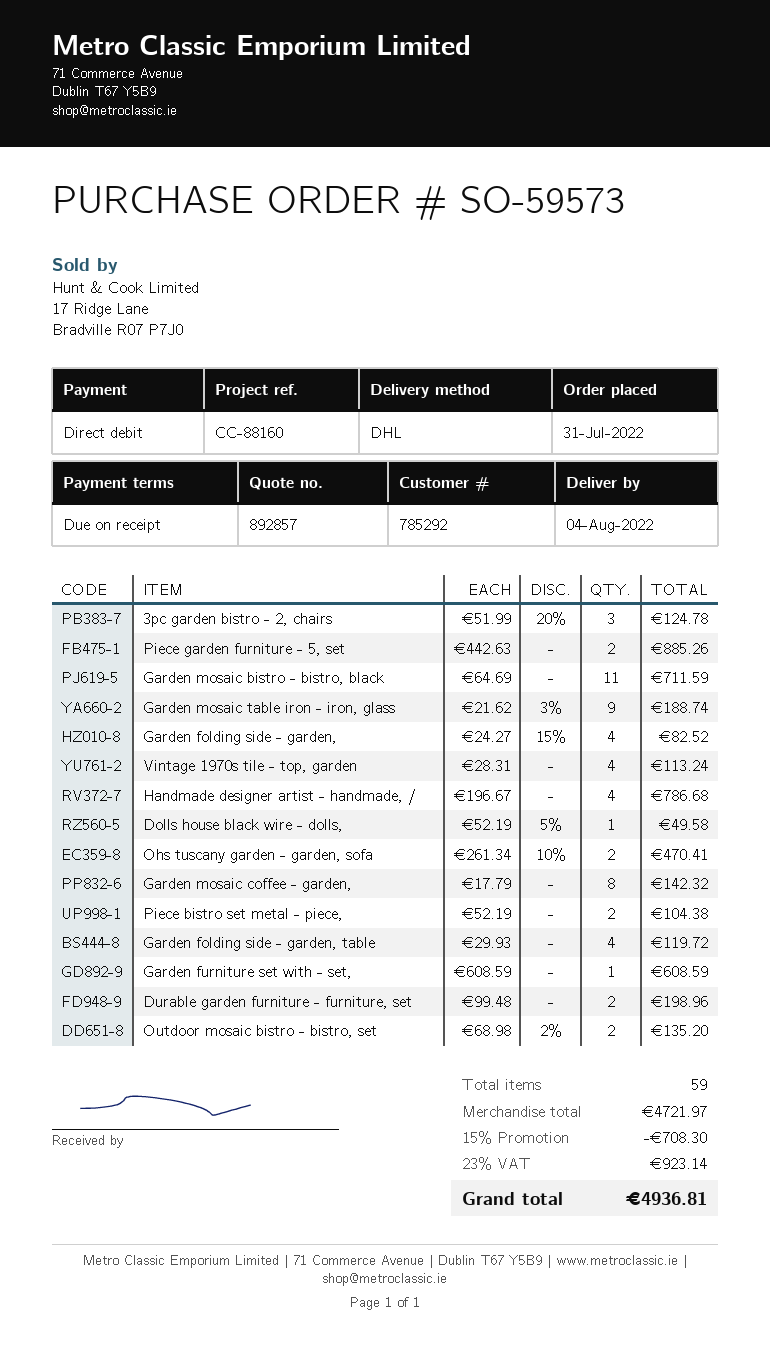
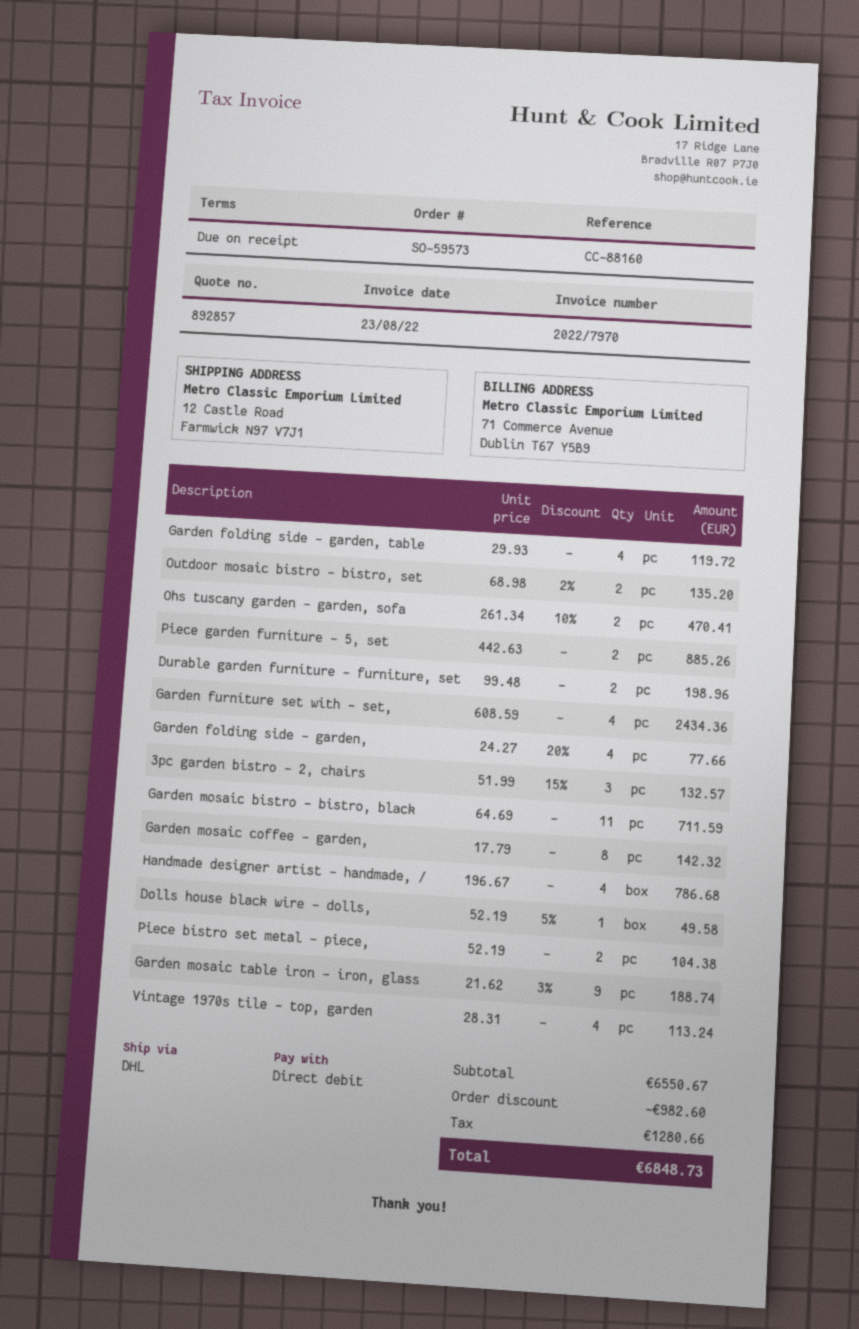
3pc garden bistro - 2, chairs: 3 x 51.99 - 20% = 124.78 -> 3 x 51.99 - 15% = 132.57
Garden folding side - garden,: 4 x 24.27 - 15% = 82.52 -> 4 x 24.27 - 20% = 77.66
Garden furniture set with - set,: 1 x 608.59 = 608.59 -> 4 x 608.59 = 2434.36
subtotal: 4721.97 -> 6550.67
discount: 708.30 -> 982.60
tax: 923.14 -> 1280.66
total: 4936.81 -> 6848.73

